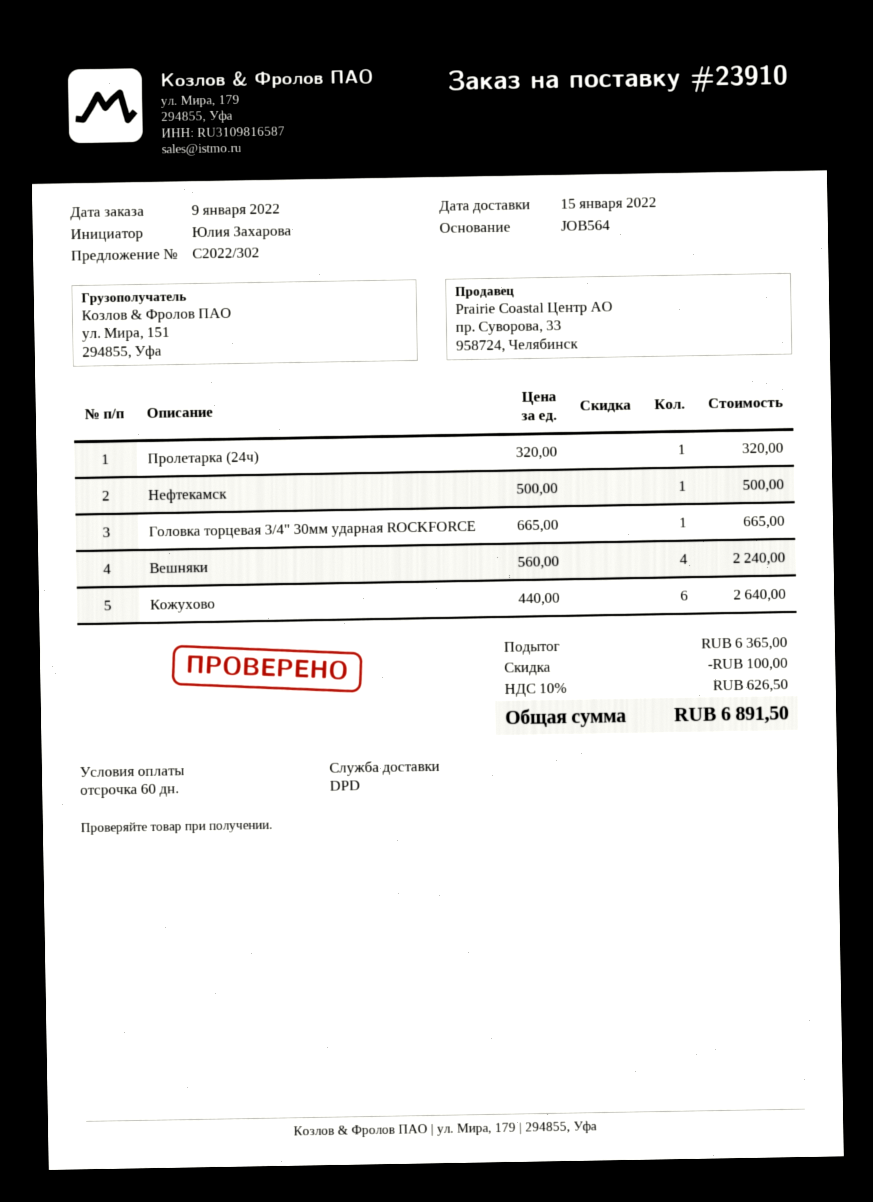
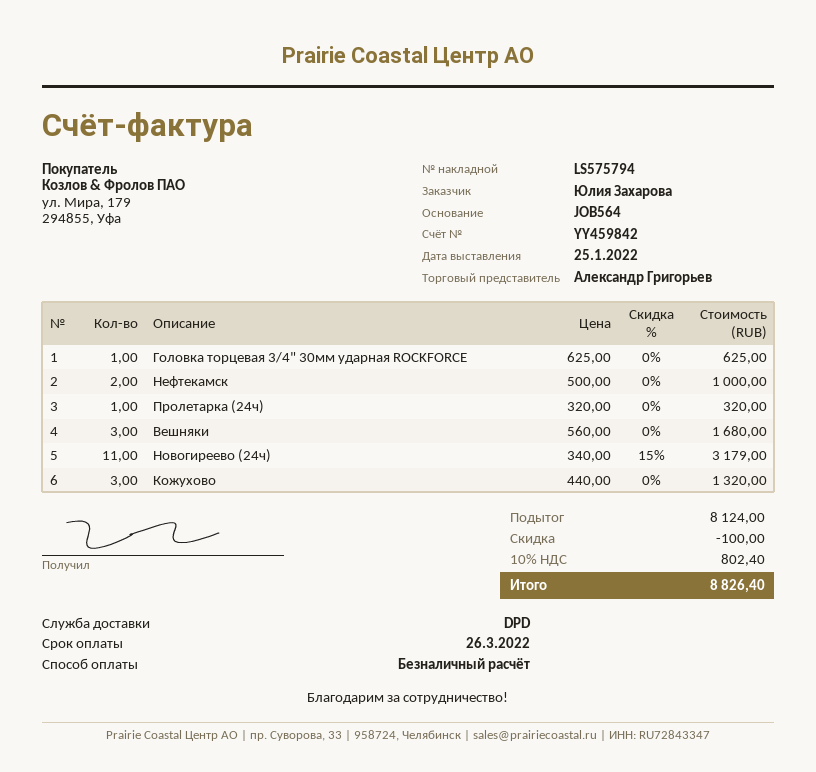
Нефтекамск: 1 x 500.00 = 500.00 -> 2 x 500.00 = 1000.00
Головка торцевая 3/4" 30мм ударная ROCKFORCE: 1 x 665.00 = 665.00 -> 1 x 625.00 = 625.00
Вешняки: 4 x 560.00 = 2240.00 -> 3 x 560.00 = 1680.00
Кожухово: 6 x 440.00 = 2640.00 -> 3 x 440.00 = 1320.00
Новогиреево (24ч): none -> 11 x 340.00 - 15% = 3179.00
subtotal: 6365.00 -> 8124.00
tax: 10% = 626.50 -> 10% = 802.40
total: 6891.50 -> 8826.40

